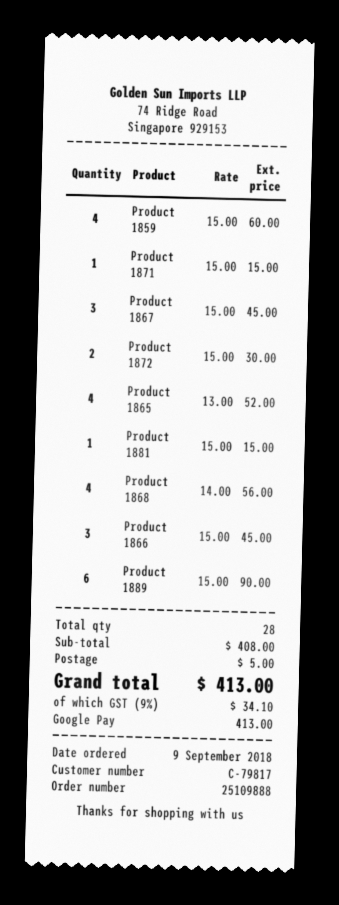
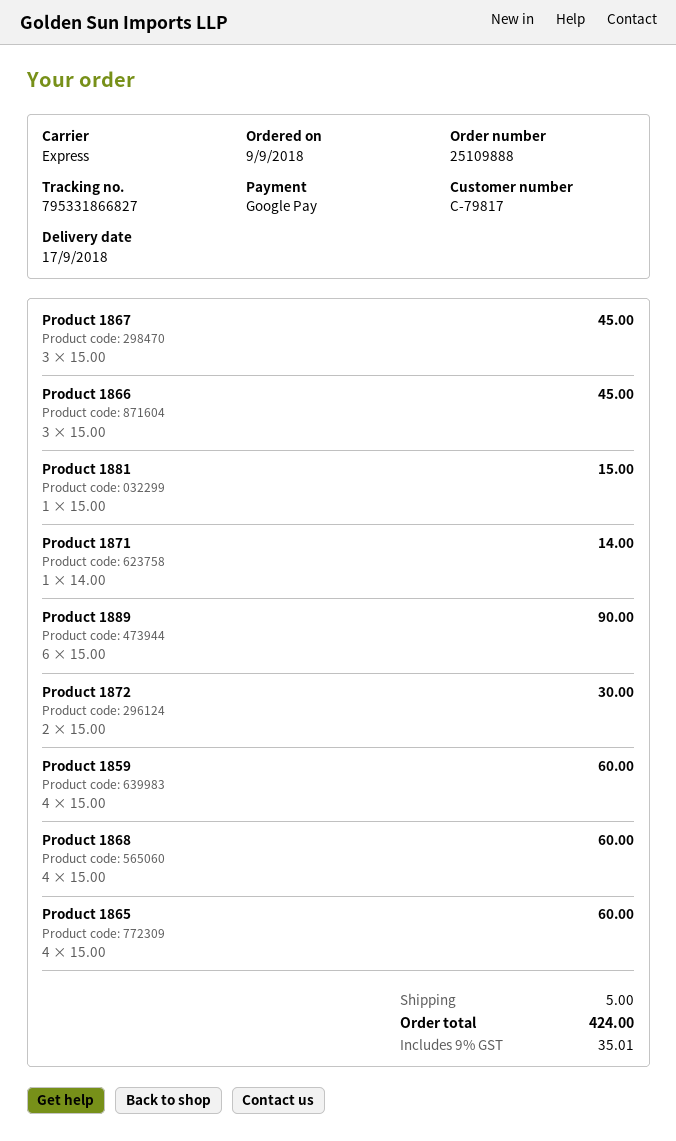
Product 1871: 1 x 15.00 = 15.00 -> 1 x 14.00 = 14.00
Product 1865: 4 x 13.00 = 52.00 -> 4 x 15.00 = 60.00
Product 1868: 4 x 14.00 = 56.00 -> 4 x 15.00 = 60.00
tax: 9% = 34.10 -> 9% = 35.01
total: 413.00 -> 424.00

